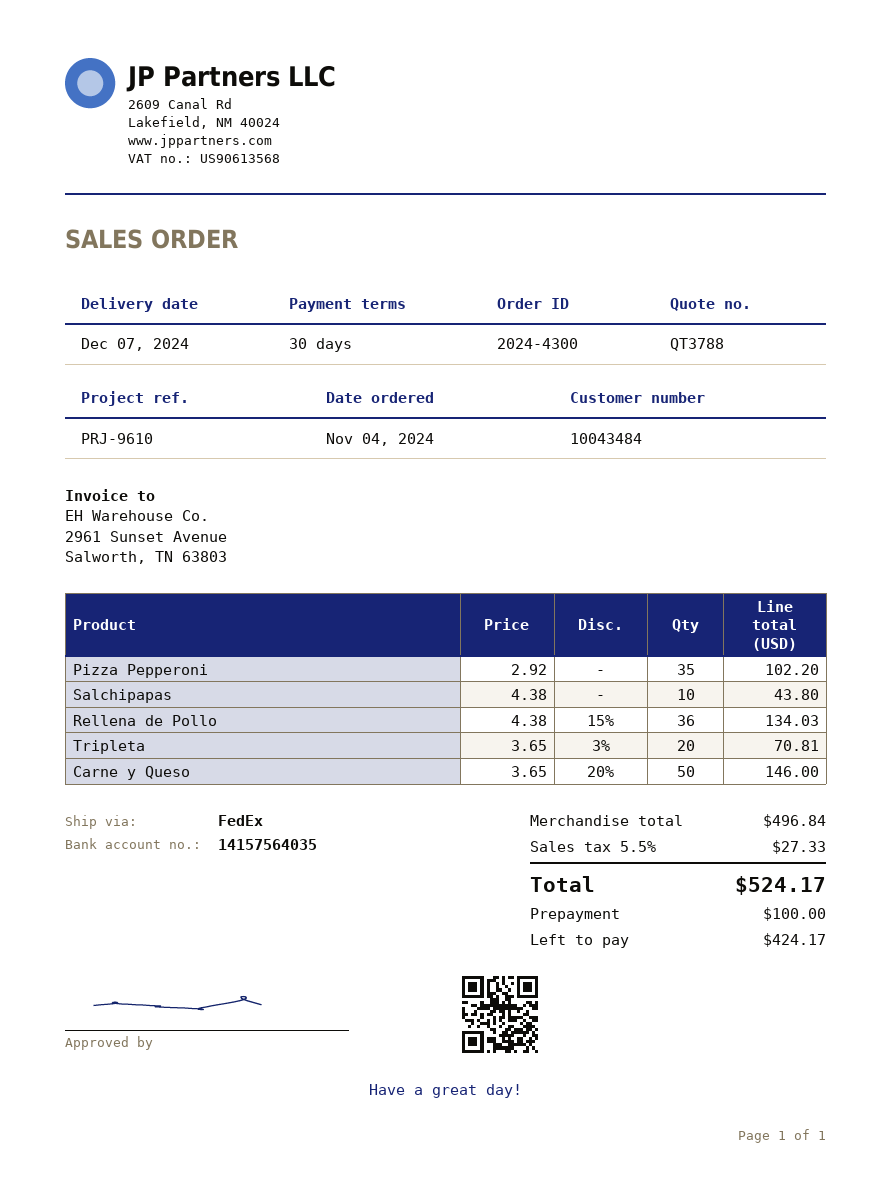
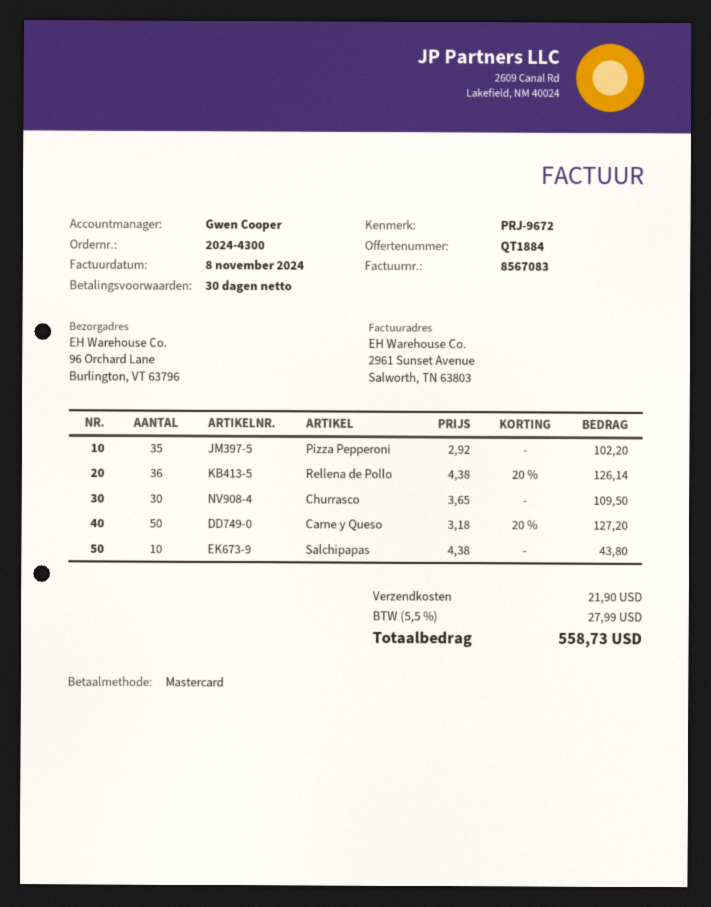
quote number: QT3788 -> QT1884
reference: PRJ-9610 -> PRJ-9672
Rellena de Pollo: 36 x 4.38 - 15% = 134.03 -> 36 x 4.38 - 20% = 126.14
Tripleta: 20 x 3.65 - 3% = 70.81 -> none
Carne y Queso: 50 x 3.65 - 20% = 146.00 -> 50 x 3.18 - 20% = 127.20
Churrasco: none -> 30 x 3.65 = 109.50
shipping: none -> 21.90
tax: 5.5% = 27.33 -> 5.5% = 27.99
total: 524.17 -> 558.73

